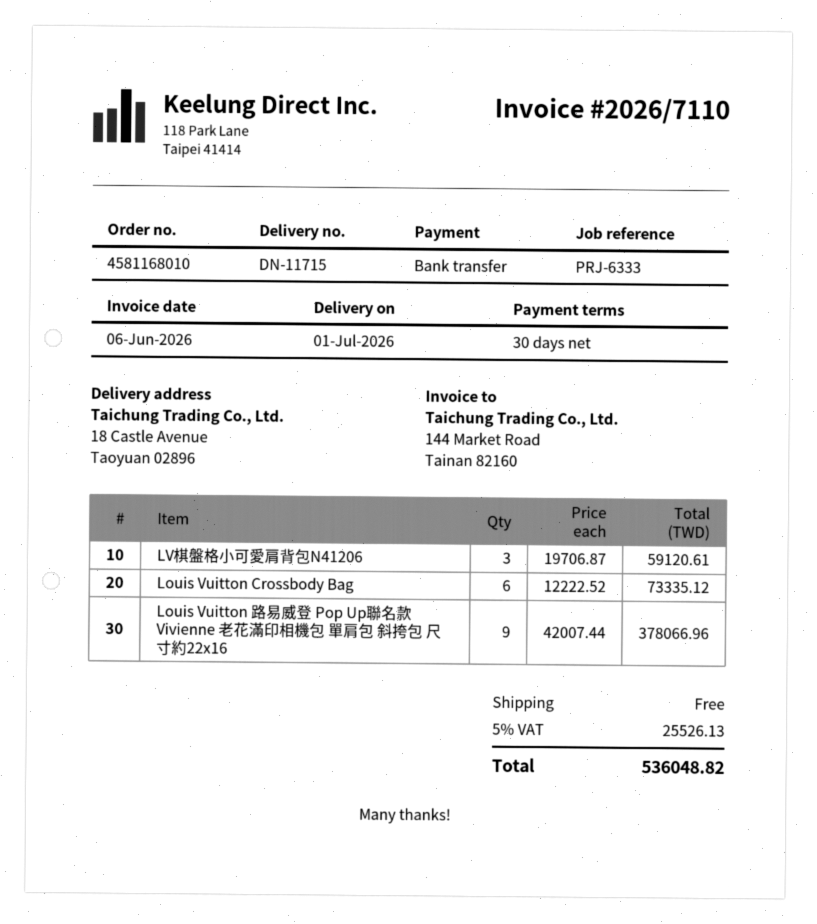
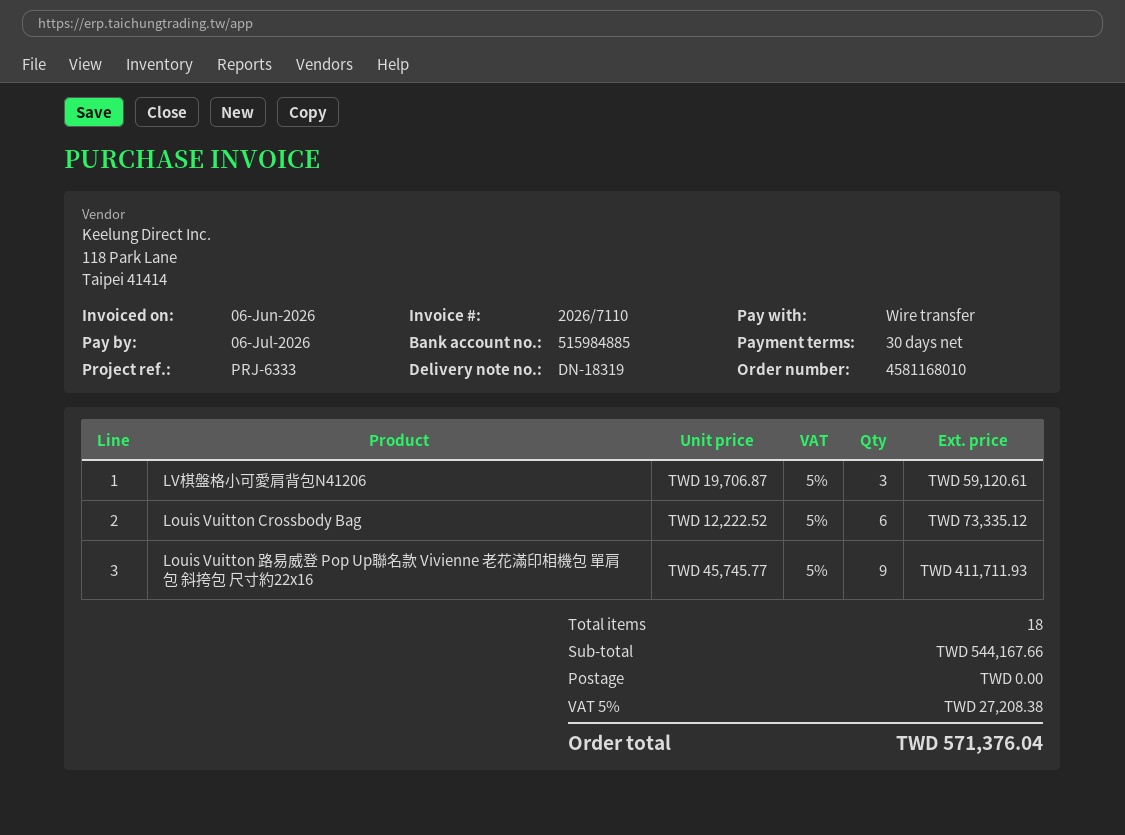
delivery note number: DN-11715 -> DN-18319
Louis Vuitton 路易威登 Pop Up聯名款 Vivienne 老花滿印相機包 單肩包 斜挎包 尺寸約22x16: 9 x 42007.44 = 378066.96 -> 9 x 45745.77 = 411711.93
tax: 5% = 25526.13 -> 5% = 27208.38
total: 536048.82 -> 571376.04

